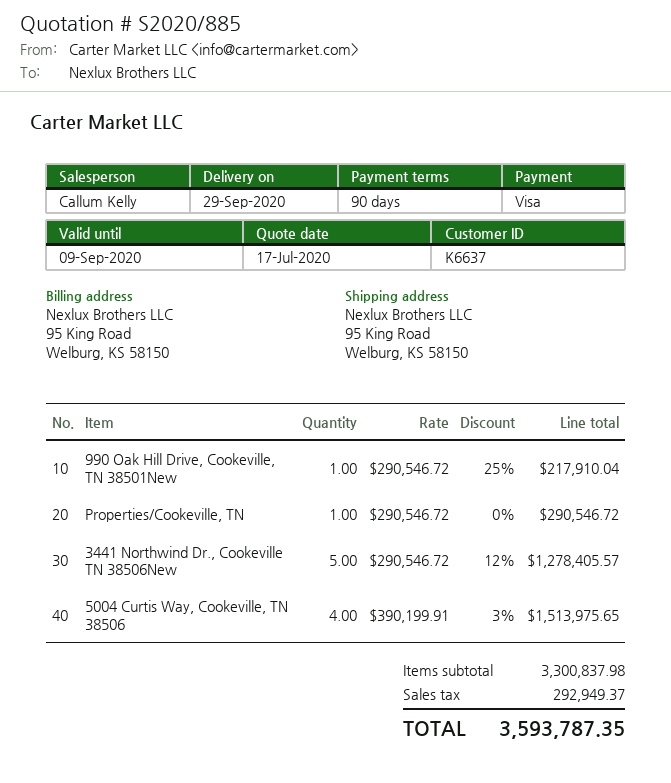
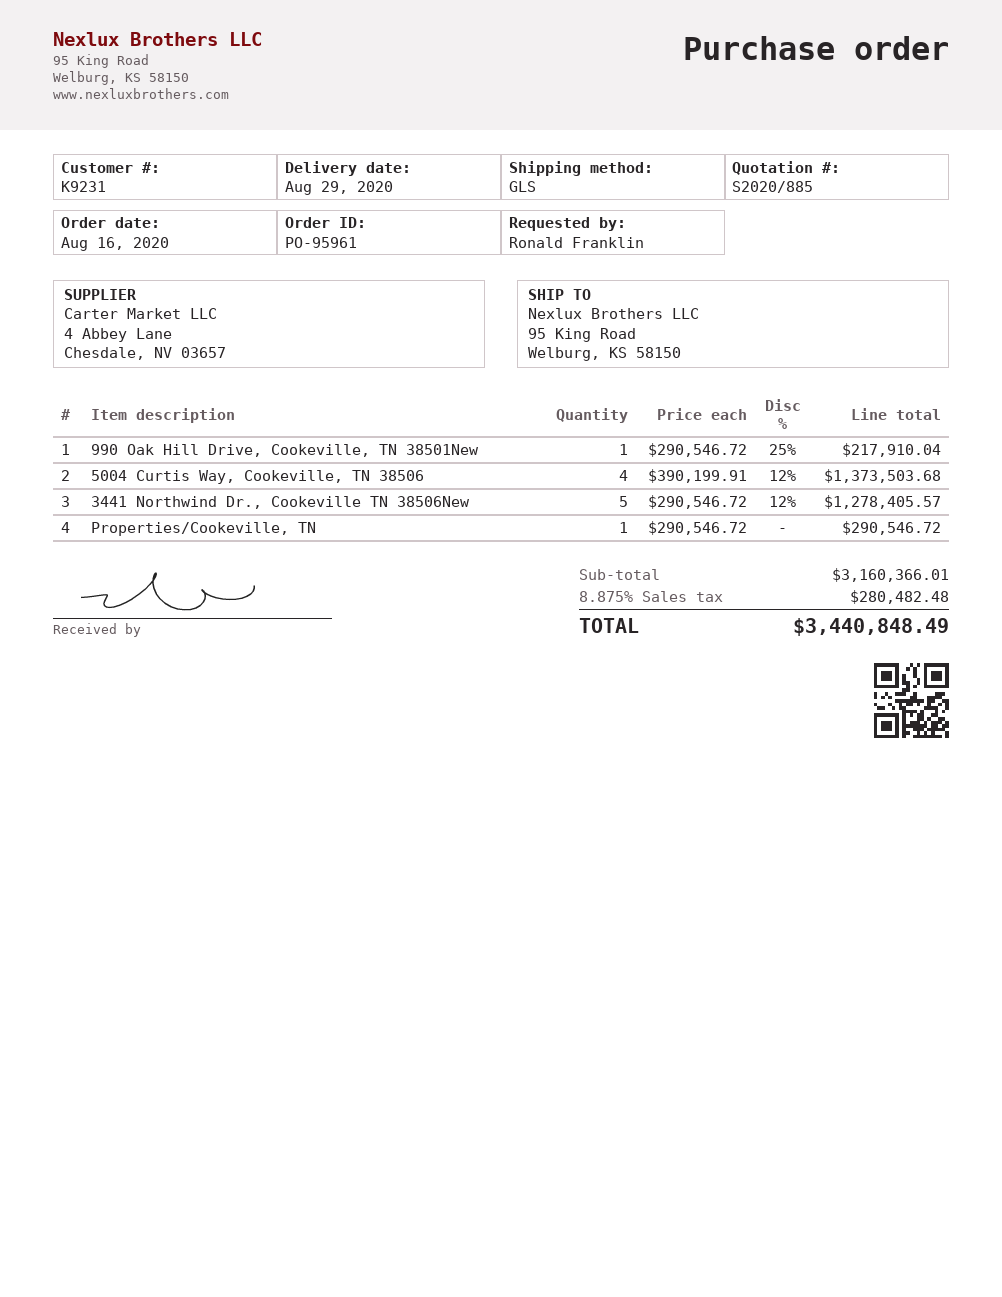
delivery date: 2020-09-29 -> 2020-08-29
customer number: K6637 -> K9231
5004 Curtis Way, Cookeville, TN 38506: 4 x 390199.91 - 3% = 1513975.65 -> 4 x 390199.91 - 12% = 1373503.68
subtotal: 3300837.98 -> 3160366.01
tax: 292949.37 -> 280482.48
total: 3593787.35 -> 3440848.49

